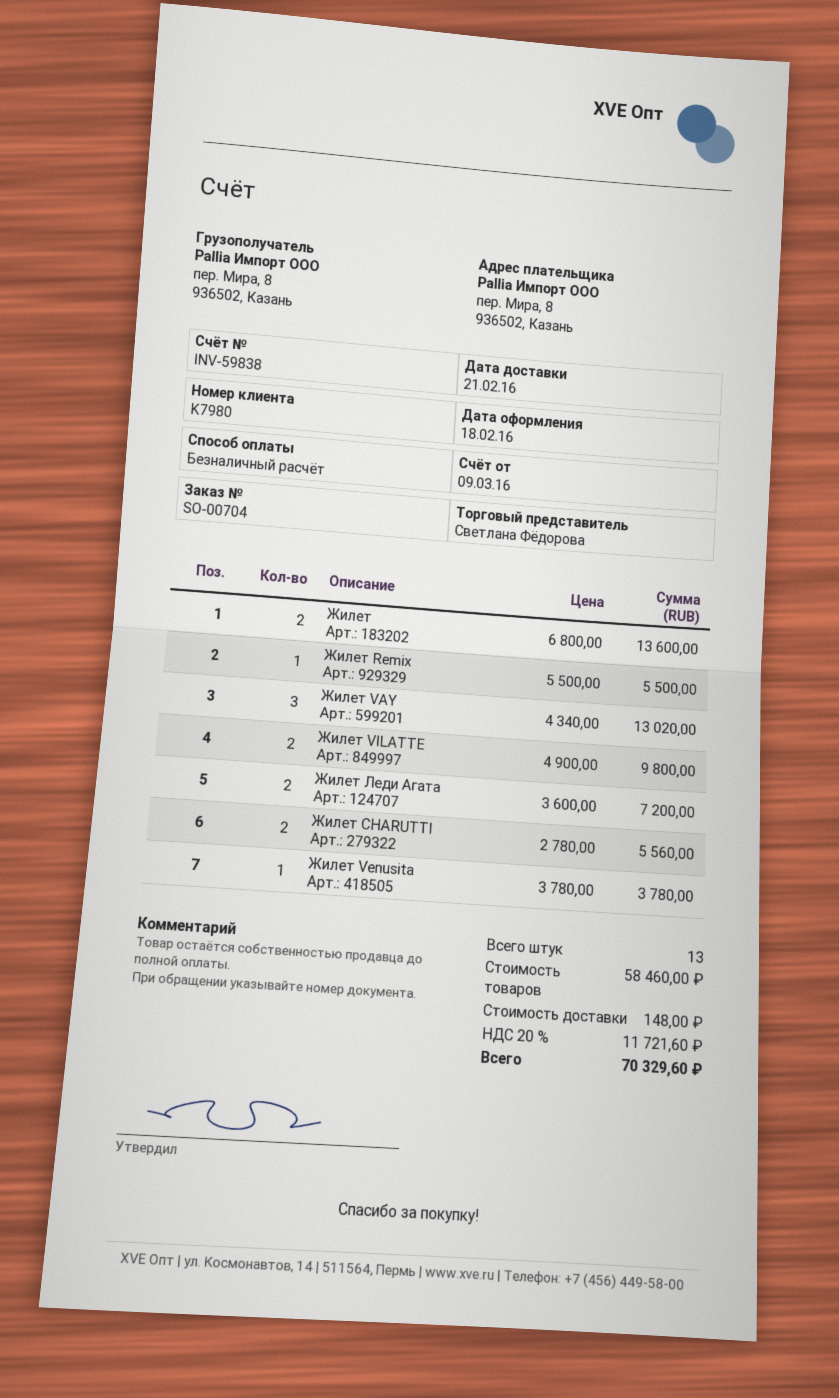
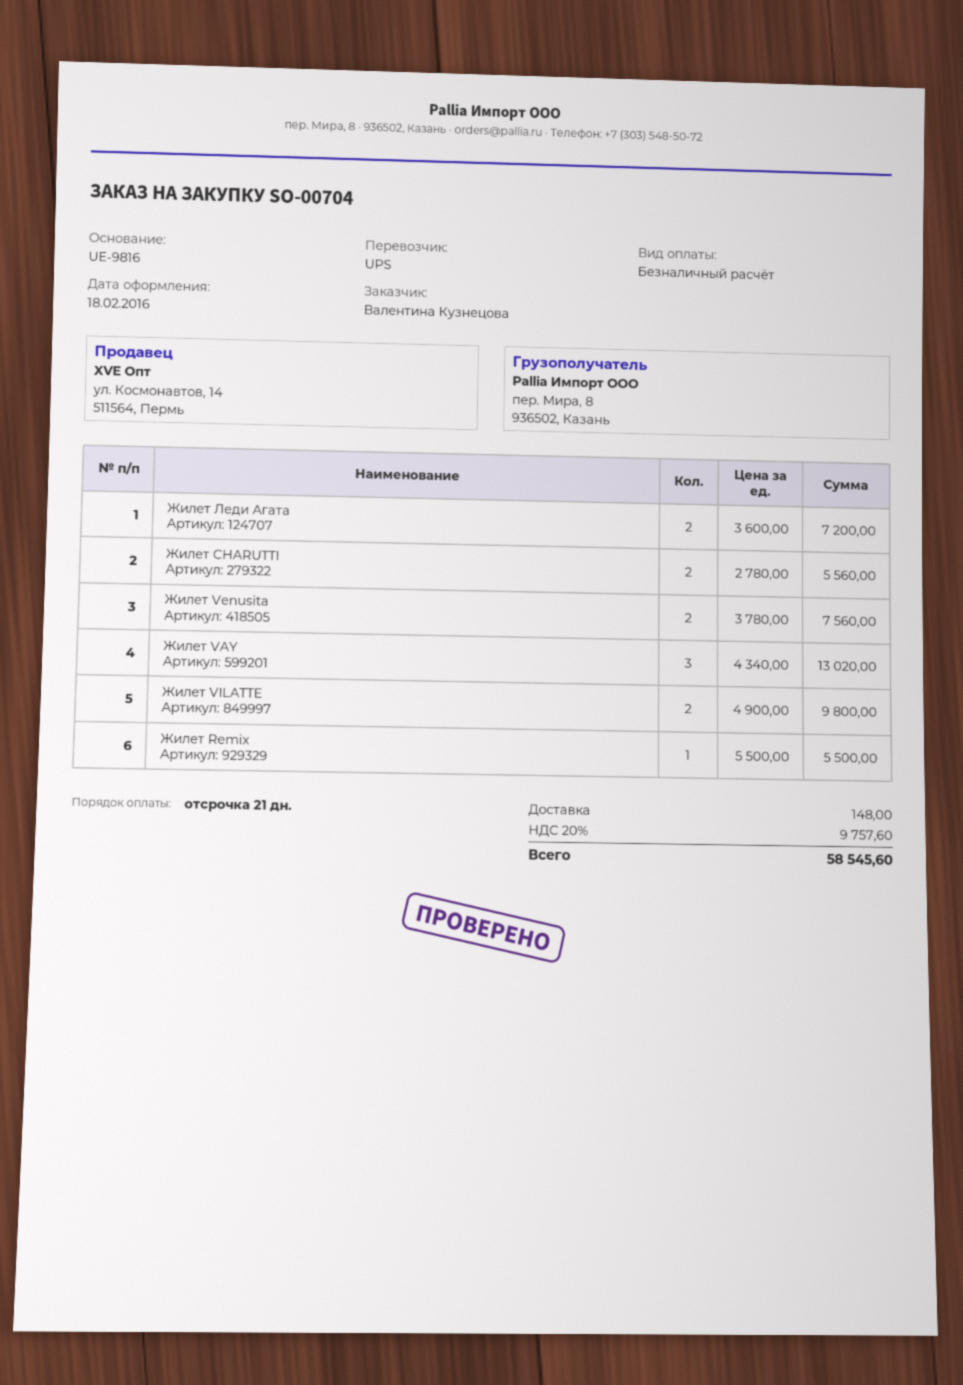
Жилет: 2 x 6800.00 = 13600.00 -> none
Жилет Venusita: 1 x 3780.00 = 3780.00 -> 2 x 3780.00 = 7560.00
tax: 20% = 11721.60 -> 20% = 9757.60
total: 70329.60 -> 58545.60

